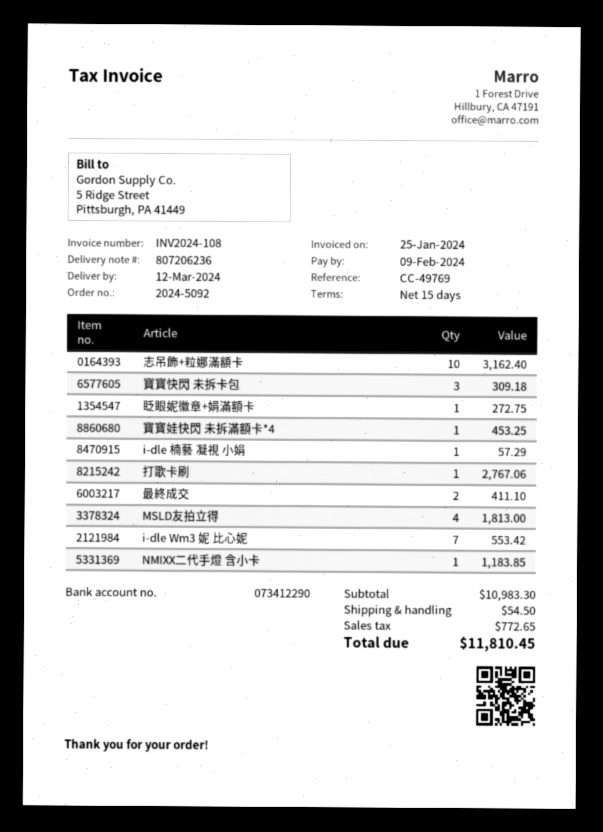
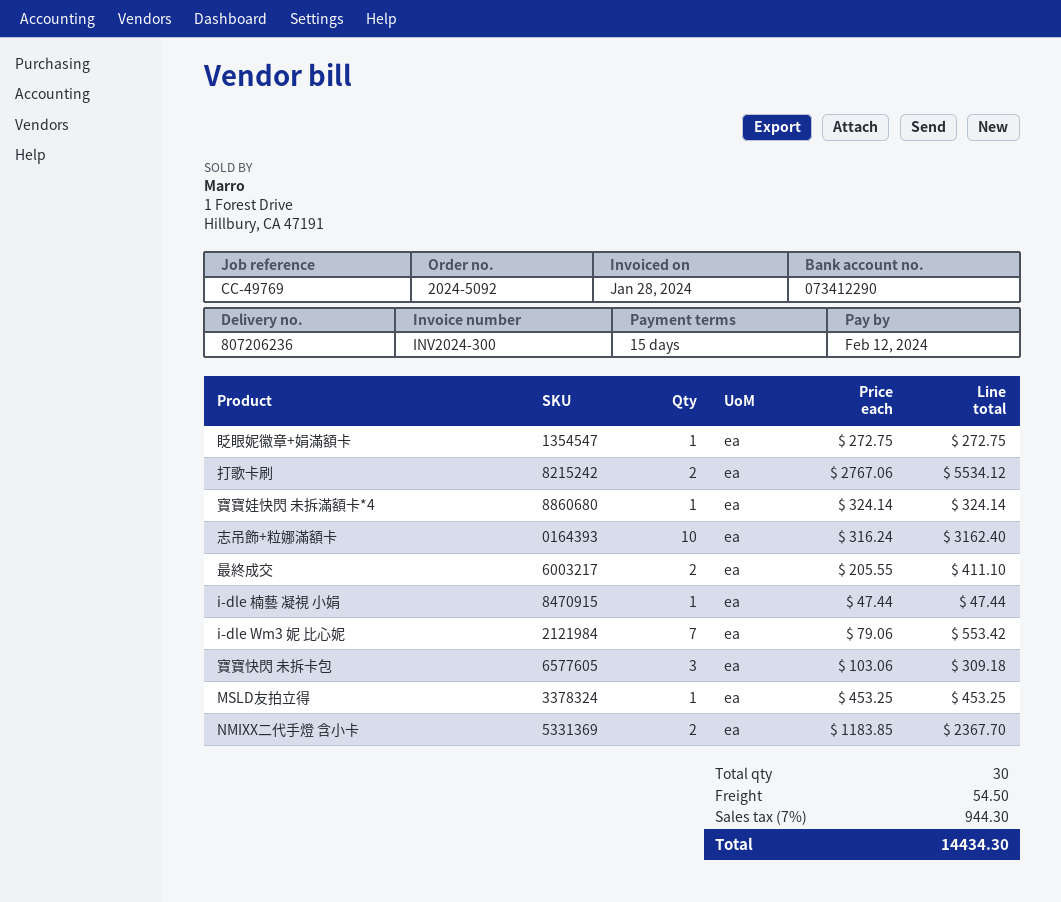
invoice number: INV2024-108 -> INV2024-300
invoice date: 2024-01-25 -> 2024-01-28
due date: 2024-02-09 -> 2024-02-12
寶寶娃快閃 未拆滿額卡*4: 1 for 453.25 -> 1 for 324.14
i-dle 楠藝 凝視 小娟: 1 for 57.29 -> 1 for 47.44
打歌卡刷: 1 for 2767.06 -> 2 for 5534.12
MSLD友拍立得: 4 for 1813.00 -> 1 for 453.25
NMIXX二代手燈 含小卡: 1 for 1183.85 -> 2 for 2367.70
tax: 772.65 -> 944.30
total: 11810.45 -> 14434.30

